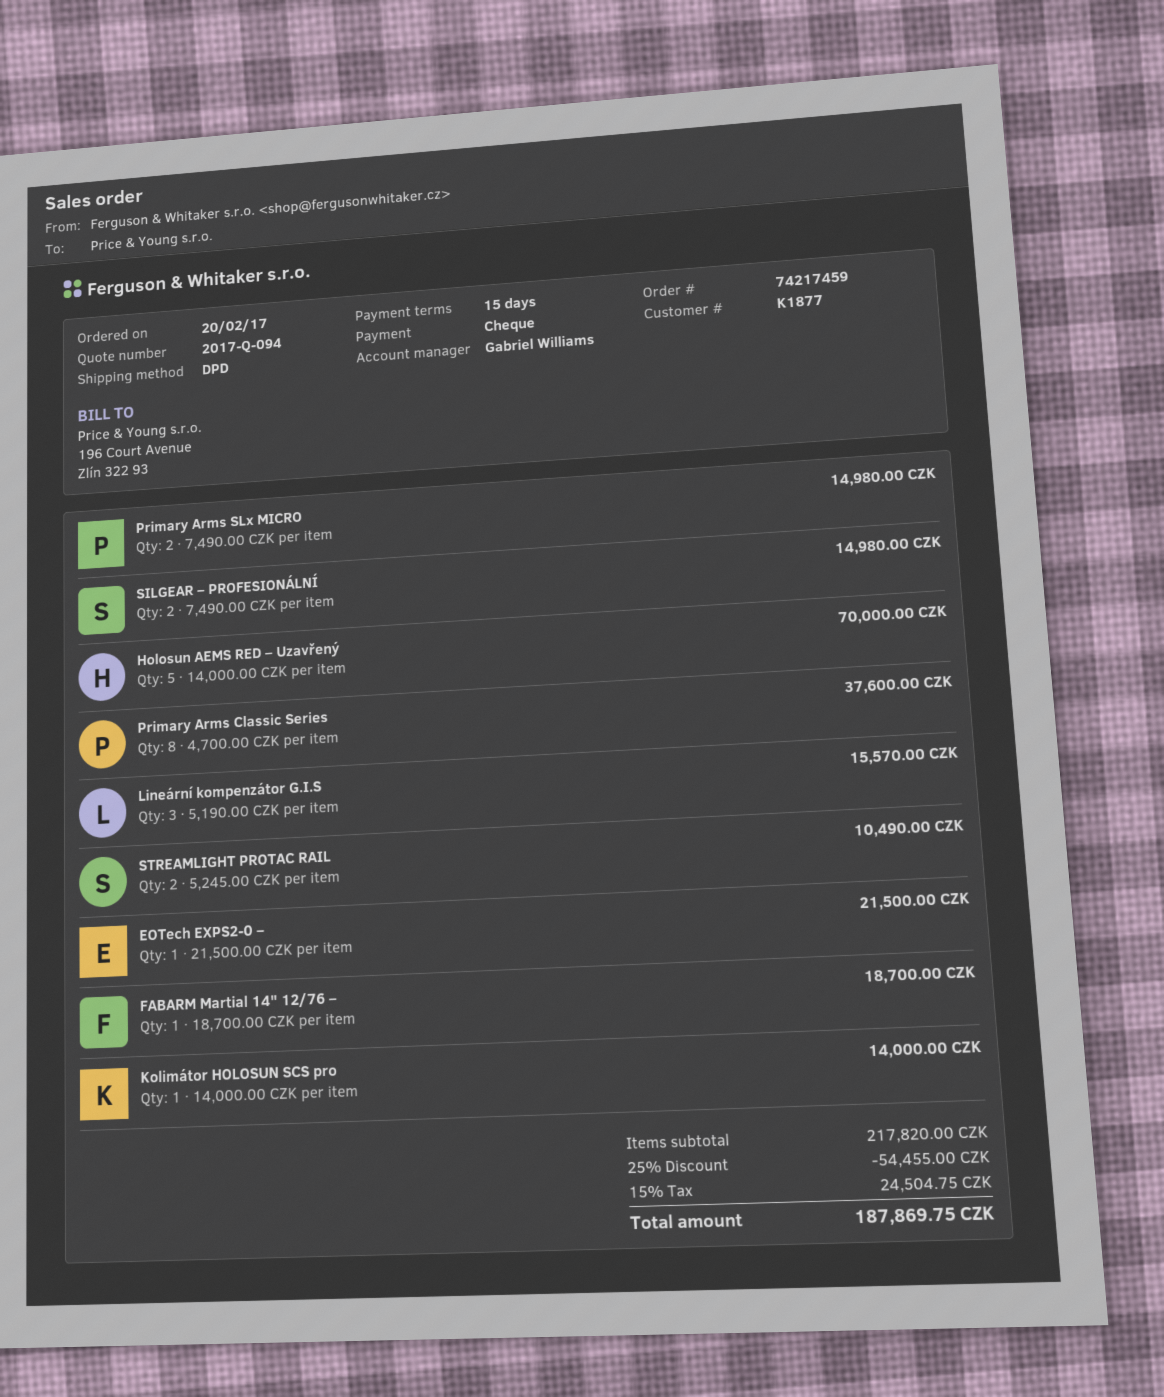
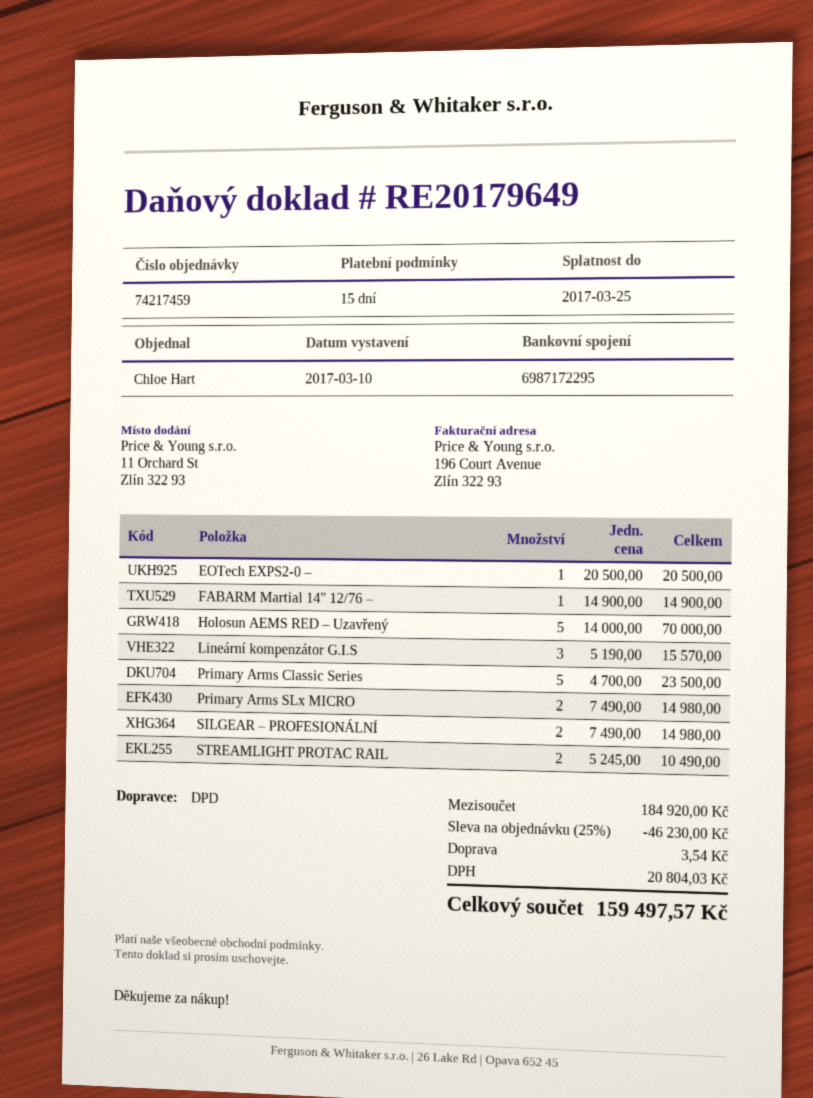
Primary Arms Classic Series: 8 x 4700.00 = 37600.00 -> 5 x 4700.00 = 23500.00
EOTech EXPS2-0 –: 1 x 21500.00 = 21500.00 -> 1 x 20500.00 = 20500.00
FABARM Martial 14" 12/76 –: 1 x 18700.00 = 18700.00 -> 1 x 14900.00 = 14900.00
Kolimátor HOLOSUN SCS pro: 1 x 14000.00 = 14000.00 -> none
subtotal: 217820.00 -> 184920.00
discount: 25% = 54455.00 -> 25% = 46230.00
shipping: none -> 3.54
tax: 24504.75 -> 20804.03
total: 187869.75 -> 159497.57

